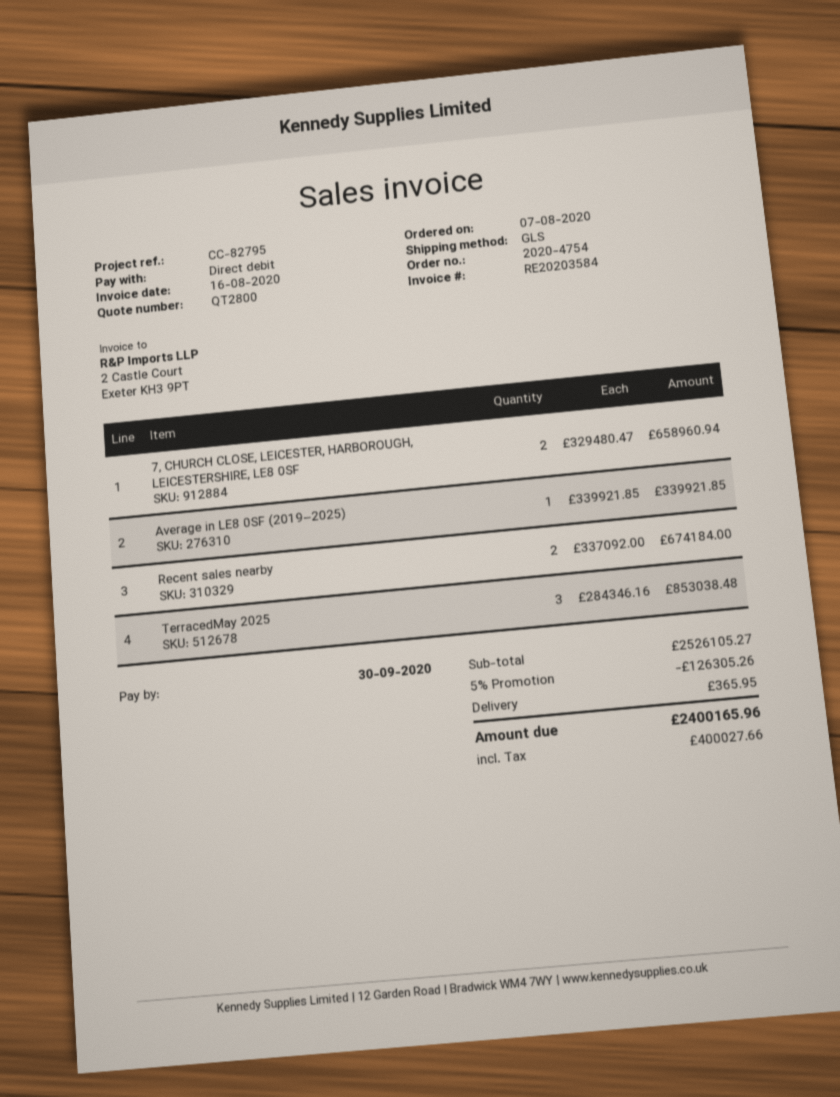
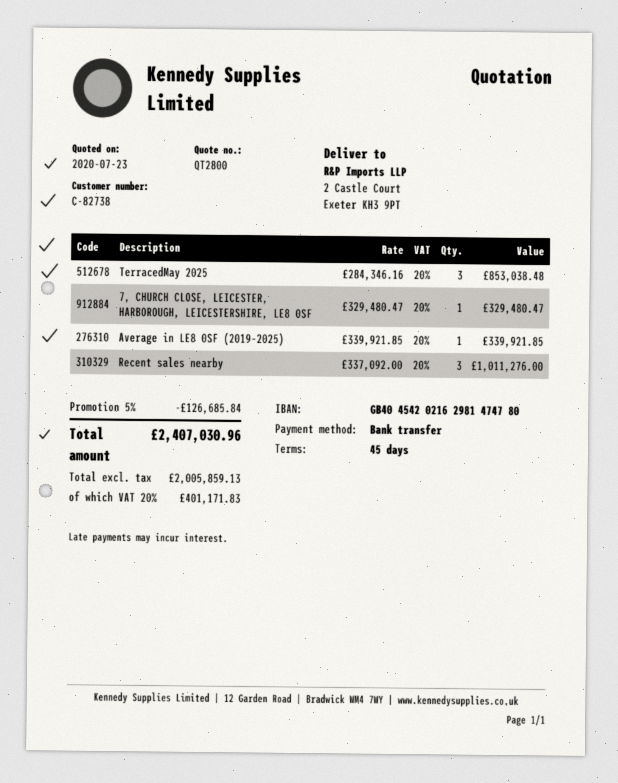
payment method: direct debit -> bank transfer
7, CHURCH CLOSE, LEICESTER, HARBOROUGH, LEICESTERSHIRE, LE8 0SF: 2 x 329480.47 = 658960.94 -> 1 x 329480.47 = 329480.47
Recent sales nearby: 2 x 337092.00 = 674184.00 -> 3 x 337092.00 = 1011276.00
discount: 5% = 126305.26 -> 5% = 126685.84
shipping: 365.95 -> none
tax: 400027.66 -> 401171.83
total: 2400165.96 -> 2407030.96

